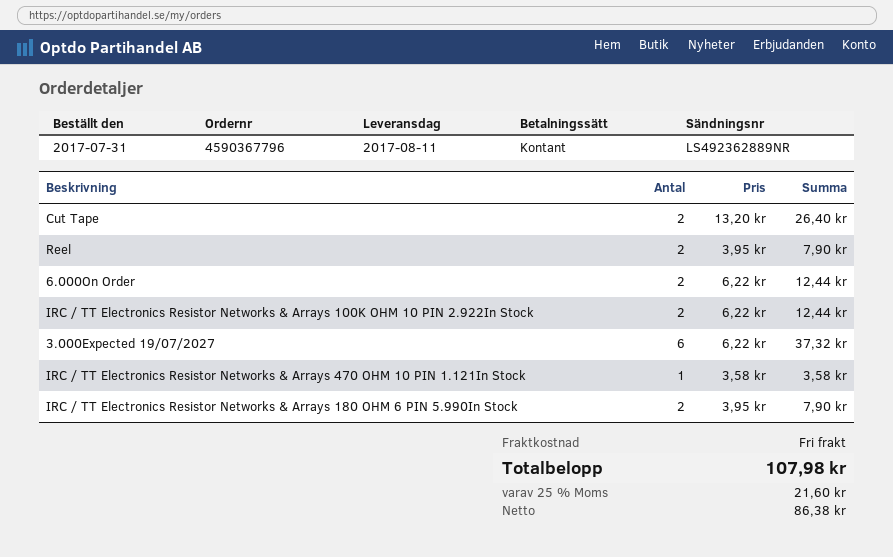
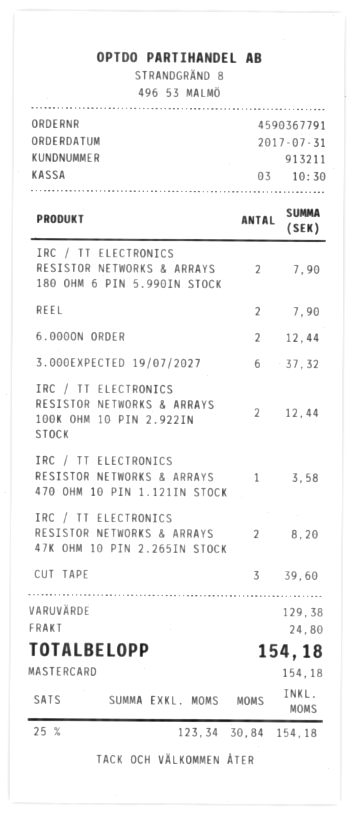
order number: 4590367796 -> 4590367791
payment method: cash -> Mastercard
Cut Tape: 2 for 26.40 -> 3 for 39.60
IRC / TT ELECTRONICS RESISTOR NETWORKS & ARRAYS 47K OHM 10 PIN 2.265IN STOCK: none -> 2 for 8.20
shipping: 0.00 -> 24.80
net: 86.38 -> 123.34
tax: 25% = 21.60 -> 25% = 30.84
total: 107.98 -> 154.18

